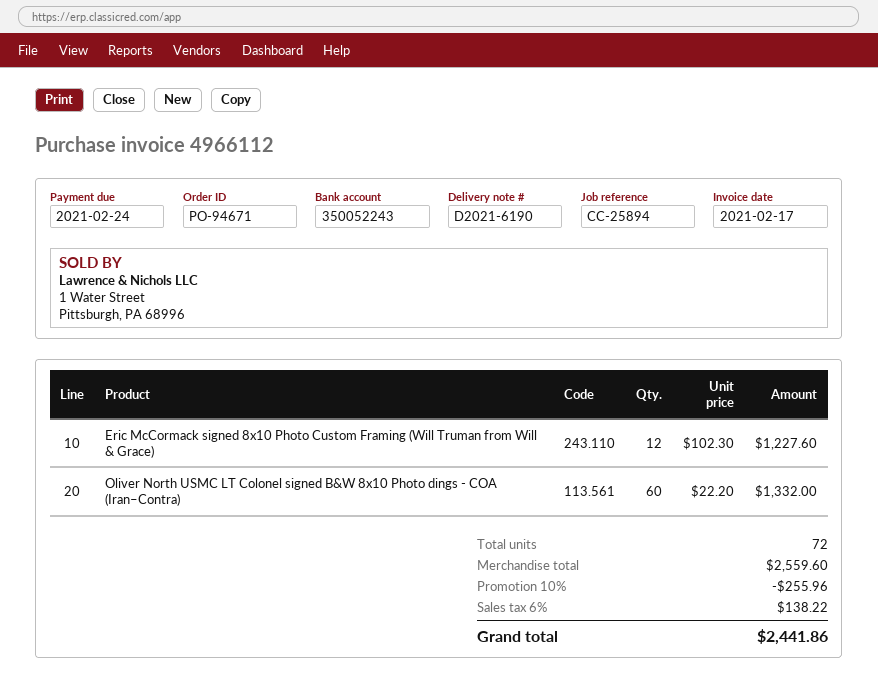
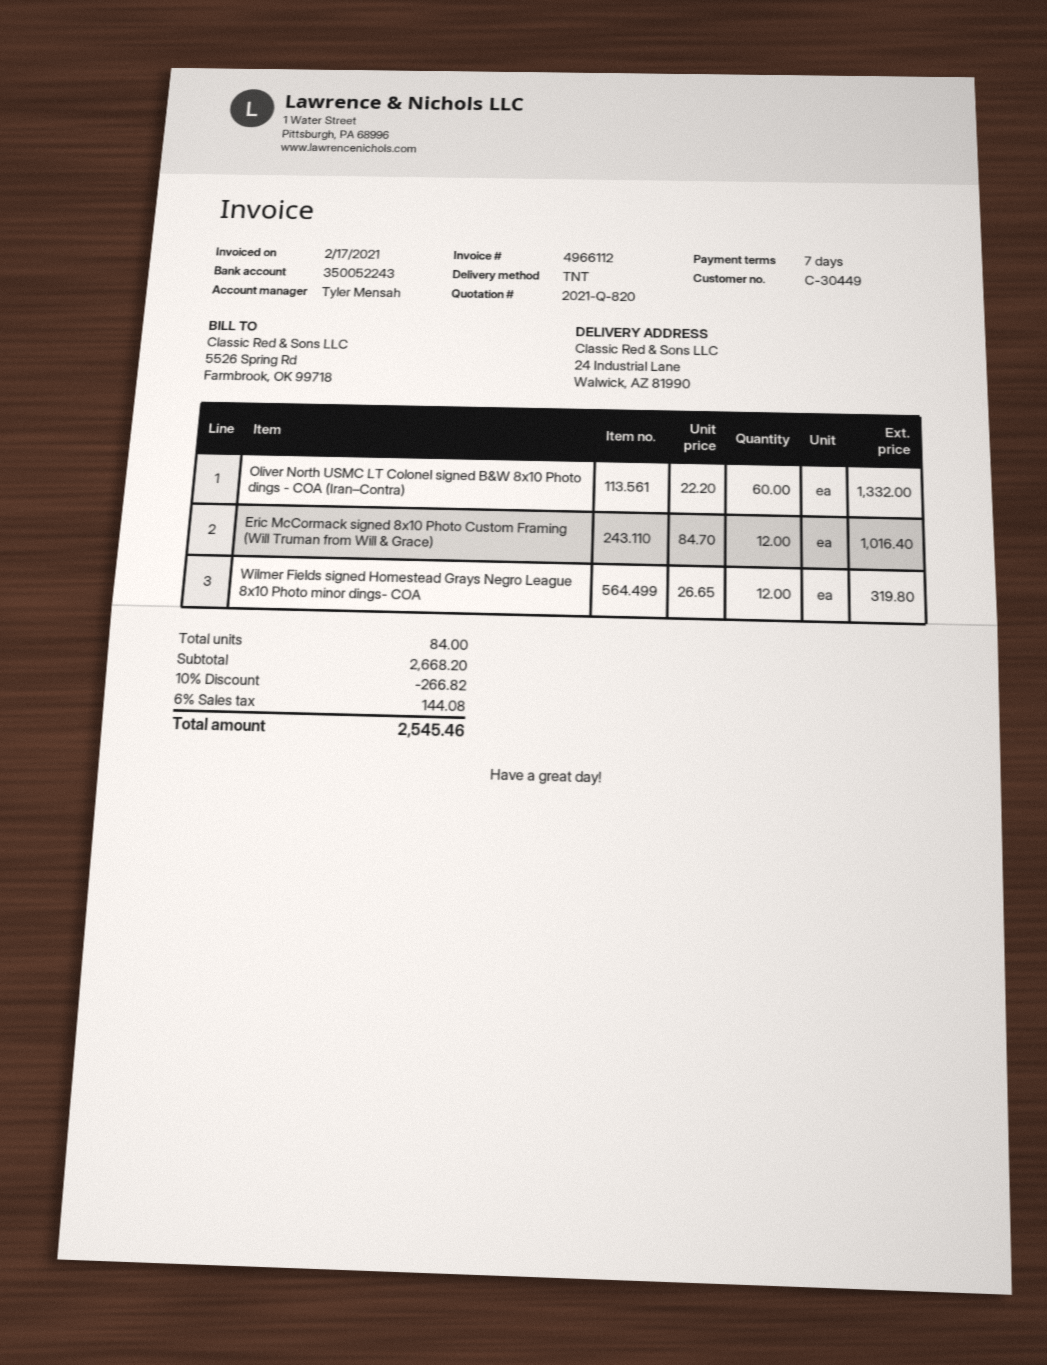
Eric McCormack signed 8x10 Photo Custom Framing (Will Truman from Will & Grace): 12 x 102.30 = 1227.60 -> 12 x 84.70 = 1016.40
Wilmer Fields signed Homestead Grays Negro League 8x10 Photo minor dings- COA: none -> 12 x 26.65 = 319.80
total quantity: 72 -> 84
subtotal: 2559.60 -> 2668.20
discount: 10% = 255.96 -> 10% = 266.82
tax: 6% = 138.22 -> 6% = 144.08
total: 2441.86 -> 2545.46

